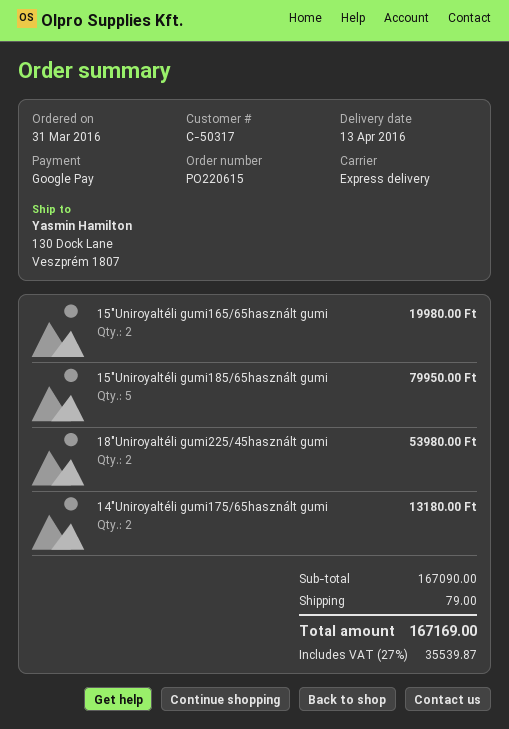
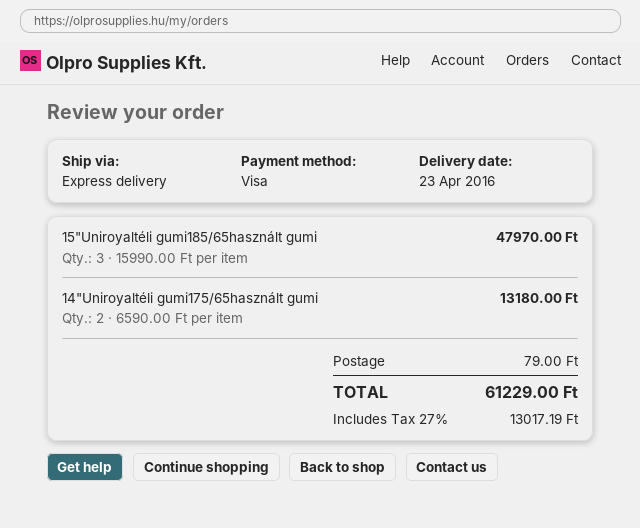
delivery date: 2016-04-13 -> 2016-04-23
payment method: Google Pay -> Visa
15"Uniroyaltéli gumi165/65használt gumi: 2 for 19980.00 -> none
15"Uniroyaltéli gumi185/65használt gumi: 5 for 79950.00 -> 3 for 47970.00
18"Uniroyaltéli gumi225/45használt gumi: 2 for 53980.00 -> none
tax: 27% = 35539.87 -> 27% = 13017.19
total: 167169.00 -> 61229.00

